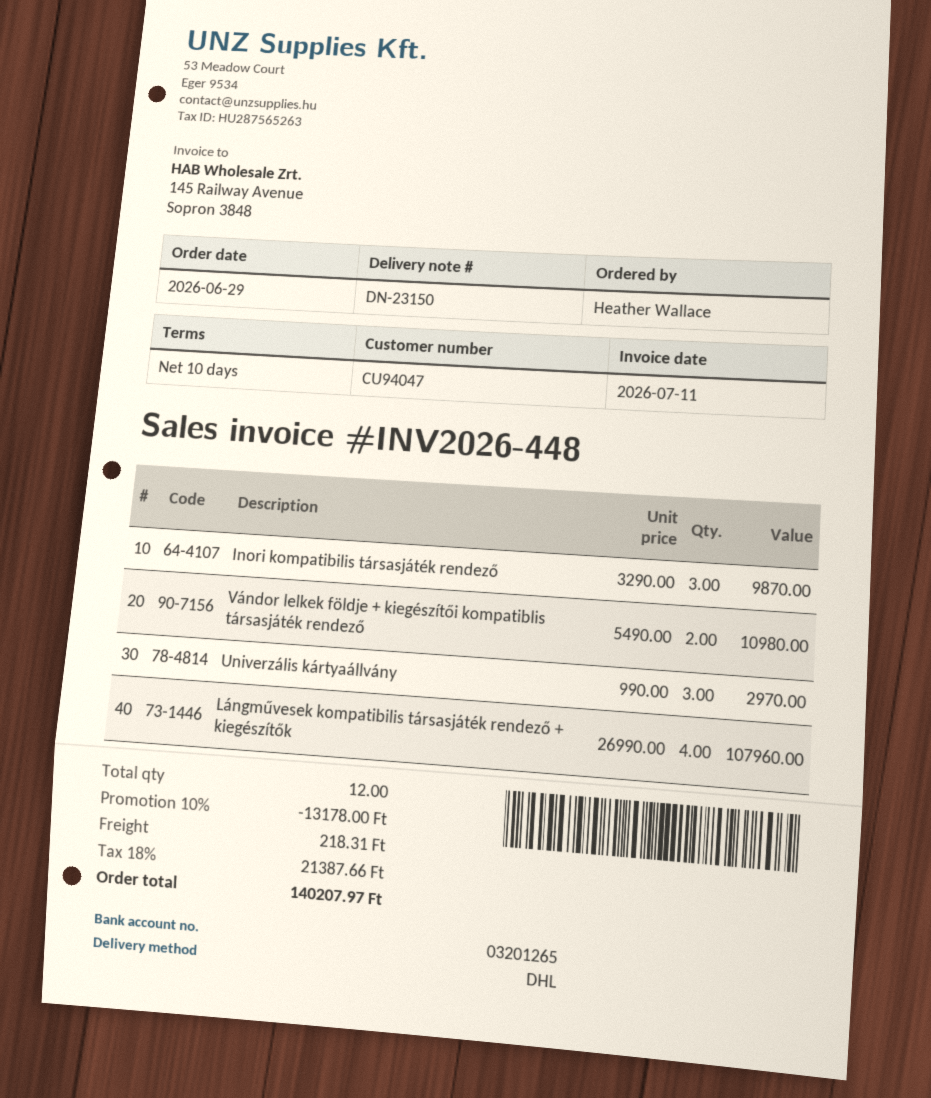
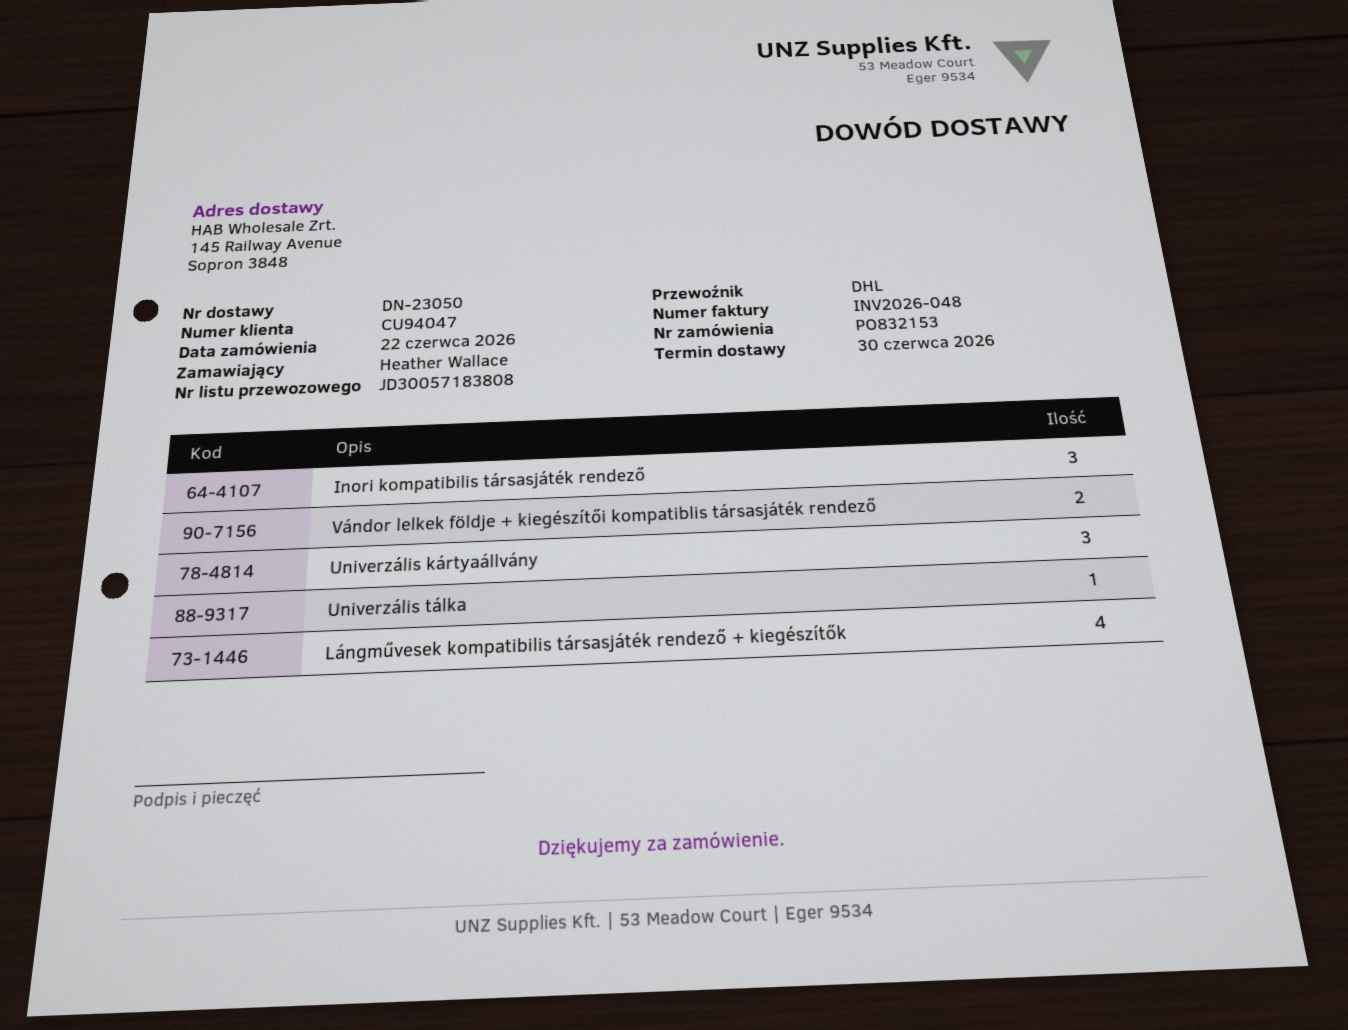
order date: 2026-06-29 -> 2026-06-22
delivery note number: DN-23150 -> DN-23050
invoice number: INV2026-448 -> INV2026-048
Univerzális tálka: none -> 1

